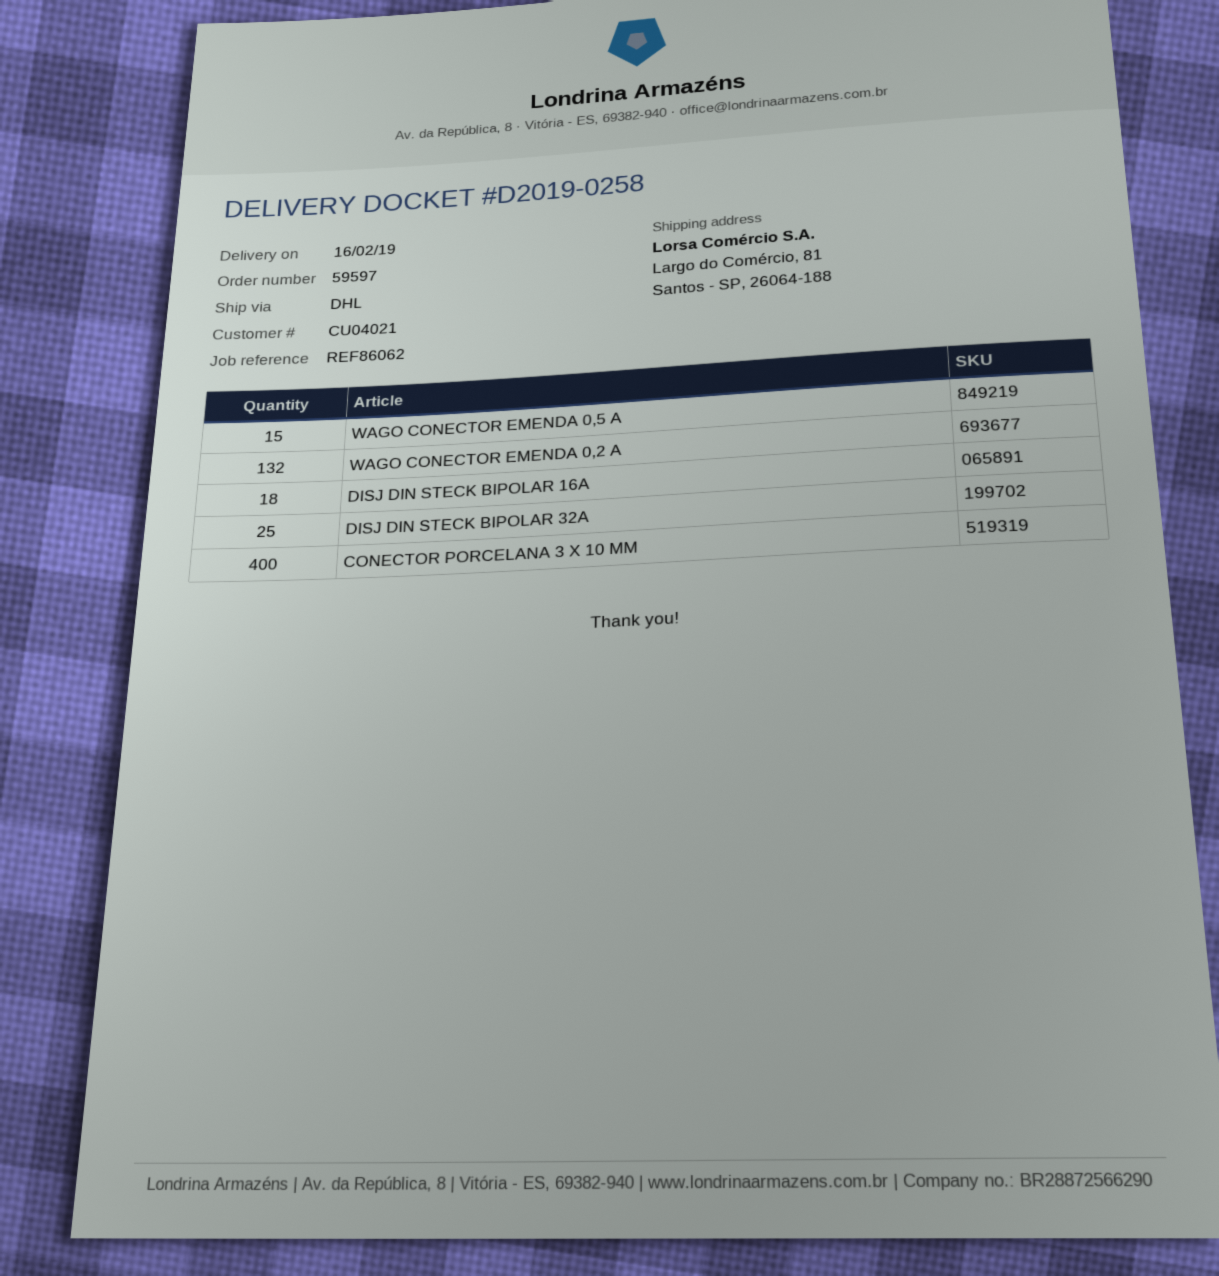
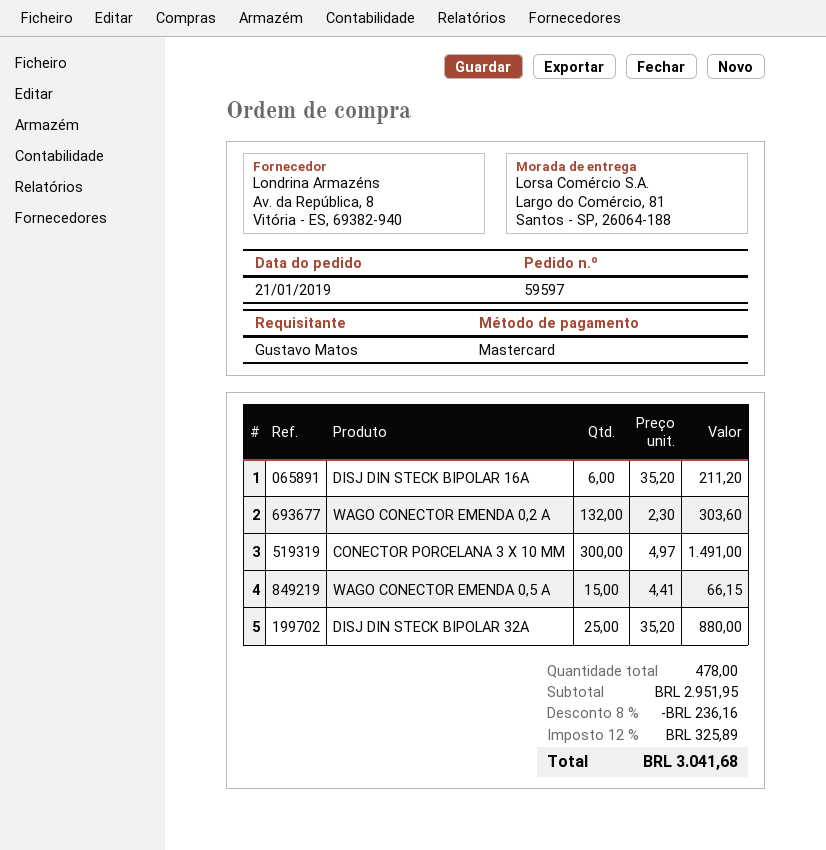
DISJ DIN STECK BIPOLAR 16A: 18 -> 6
CONECTOR PORCELANA 3 X 10 MM: 400 -> 300

